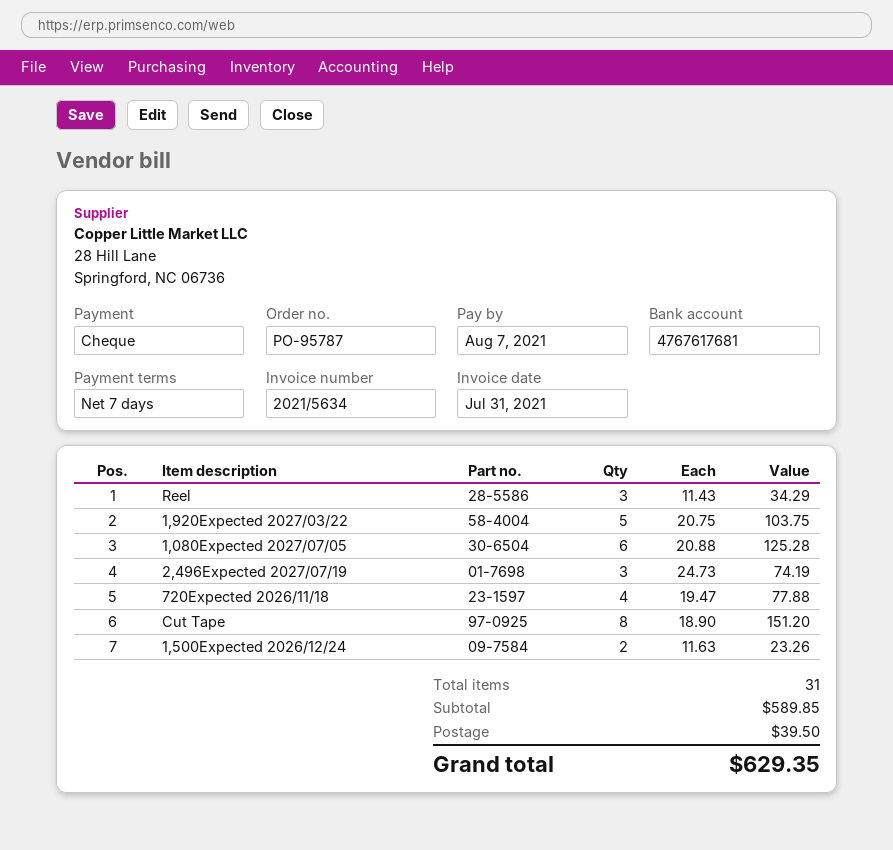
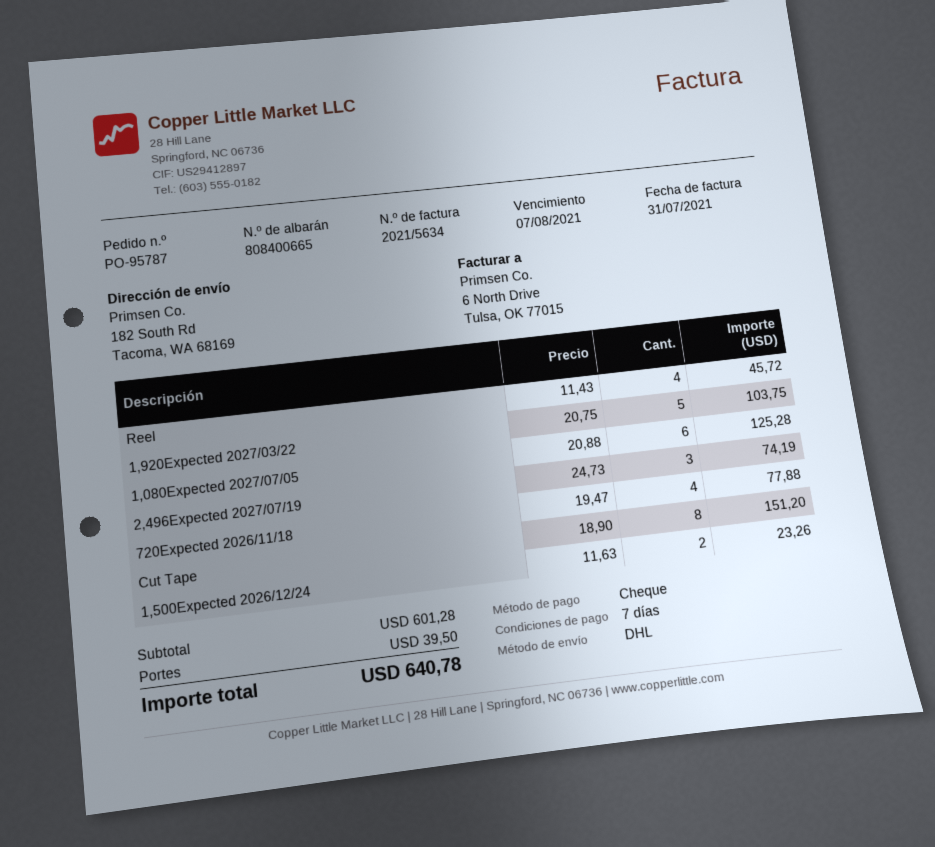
Reel: 3 x 11.43 = 34.29 -> 4 x 11.43 = 45.72
subtotal: 589.85 -> 601.28
total: 629.35 -> 640.78

